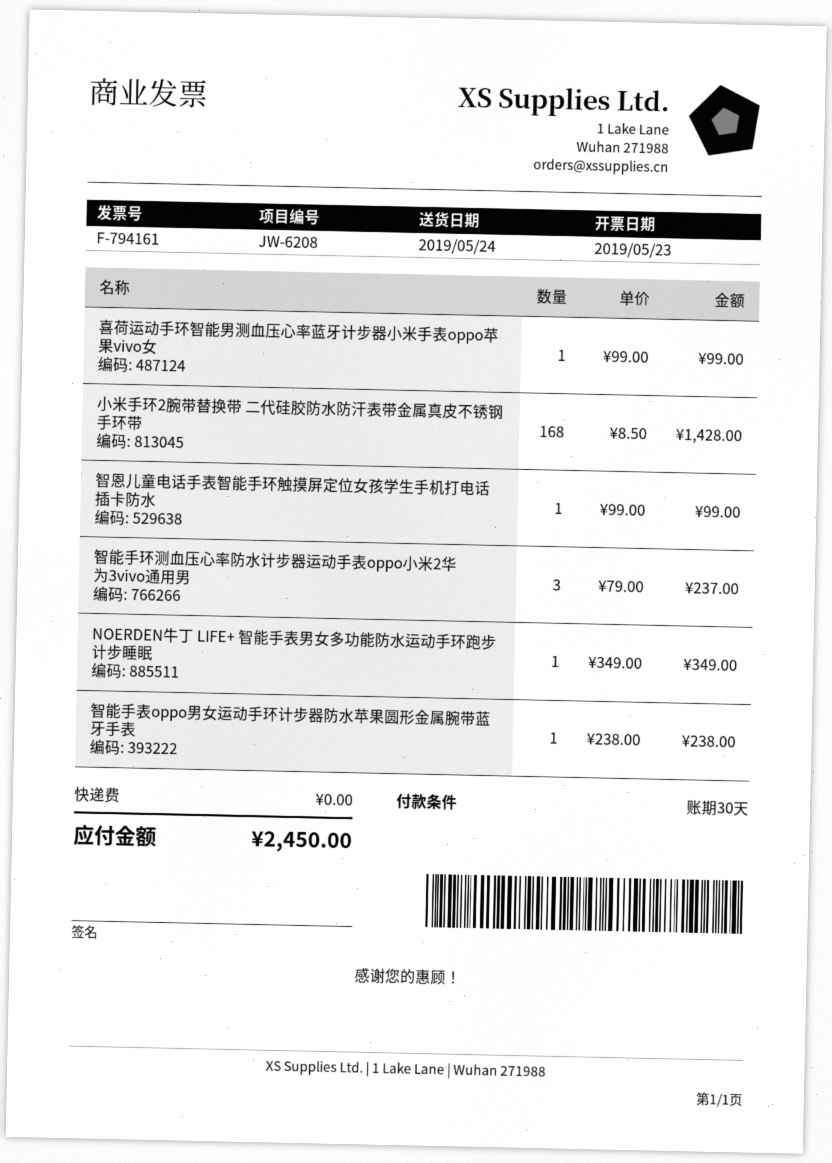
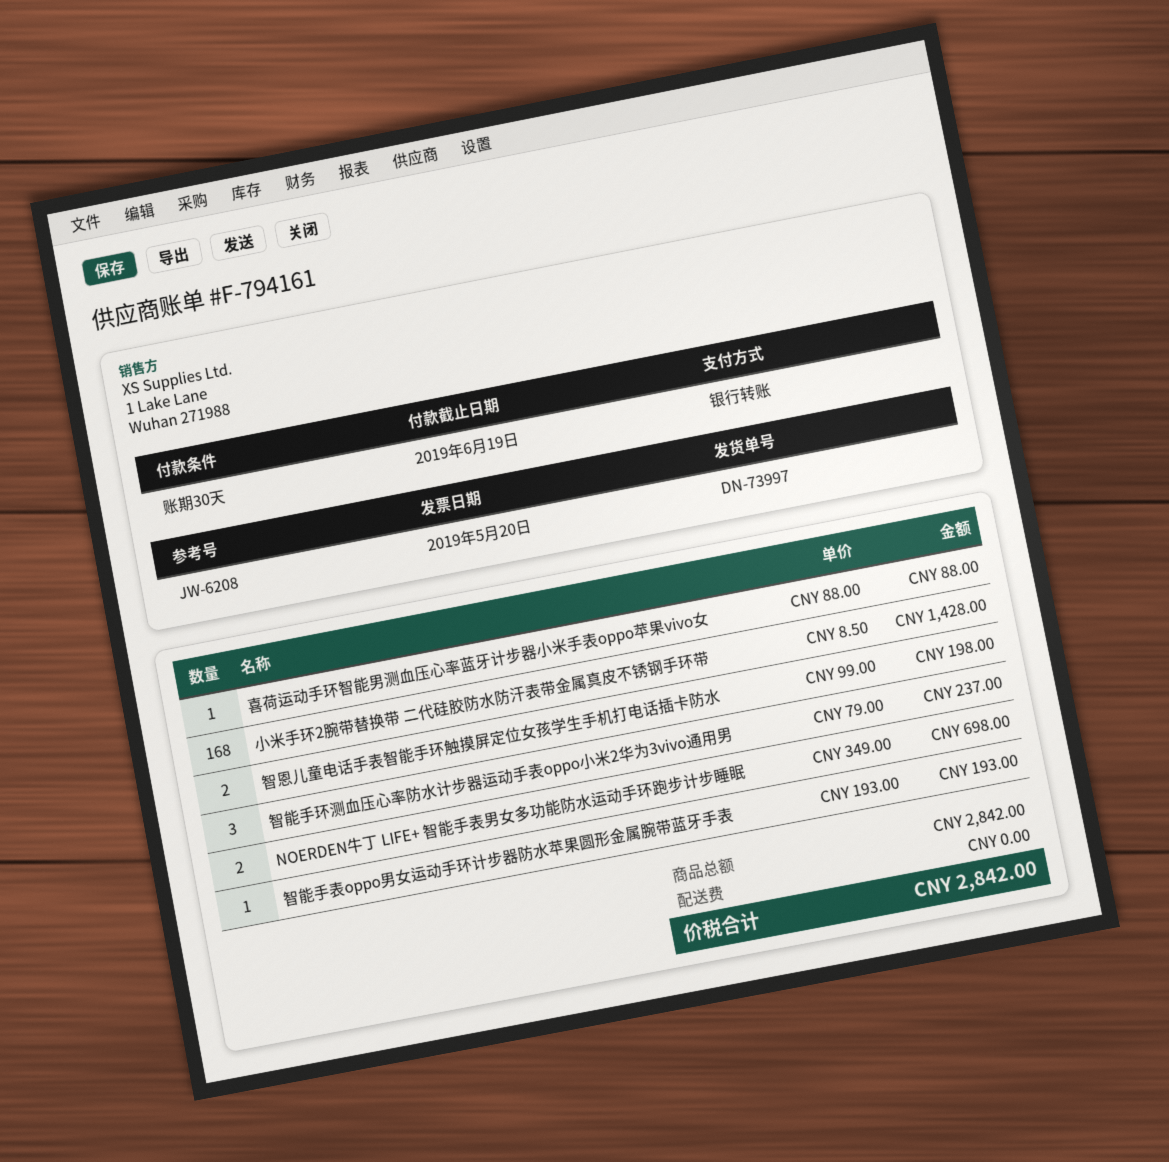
invoice date: 2019-05-23 -> 2019-05-20
喜荷运动手环智能男测血压心率蓝牙计步器小米手表oppo苹果vivo女: 1 x 99.00 = 99.00 -> 1 x 88.00 = 88.00
智恩儿童电话手表智能手环触摸屏定位女孩学生手机打电话插卡防水: 1 x 99.00 = 99.00 -> 2 x 99.00 = 198.00
NOERDEN牛丁 LIFE+ 智能手表男女多功能防水运动手环跑步计步睡眠: 1 x 349.00 = 349.00 -> 2 x 349.00 = 698.00
智能手表oppo男女运动手环计步器防水苹果圆形金属腕带蓝牙手表: 1 x 238.00 = 238.00 -> 1 x 193.00 = 193.00
total: 2450.00 -> 2842.00

